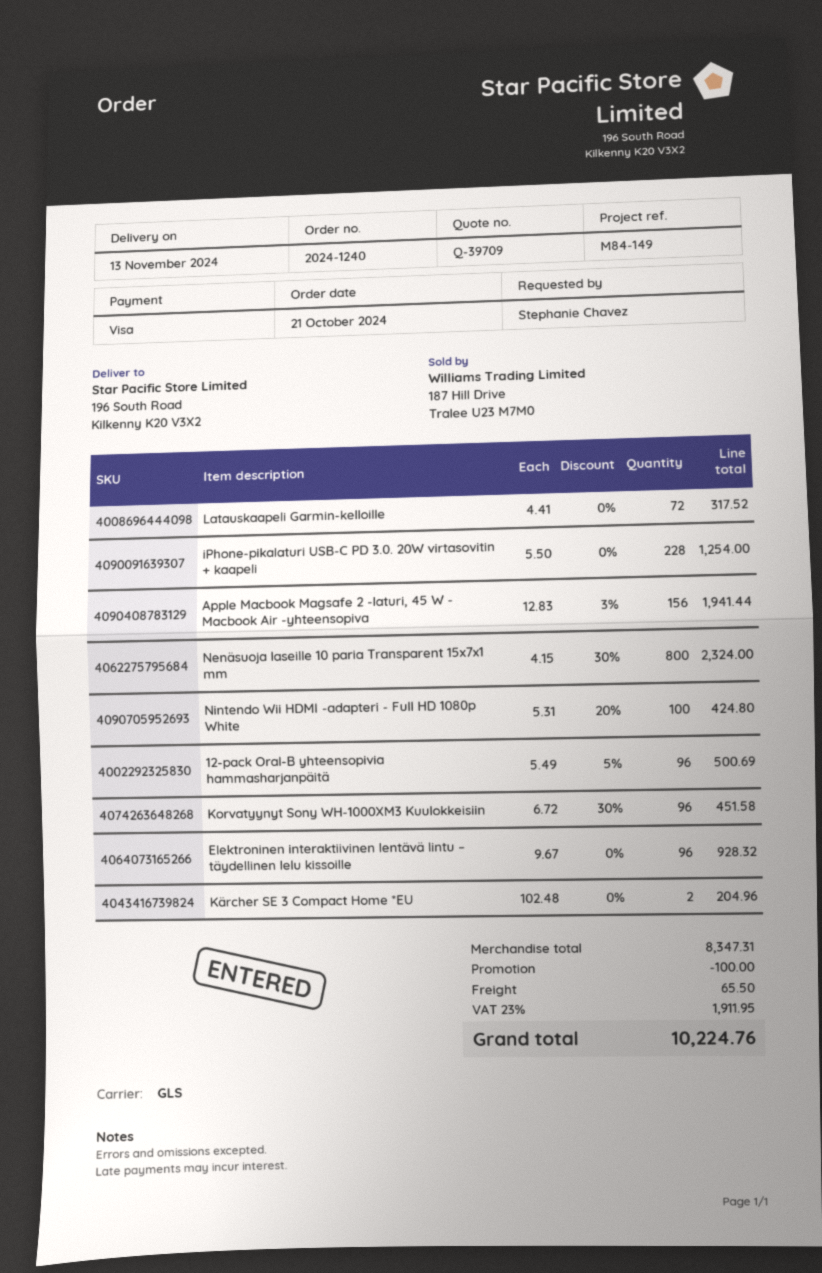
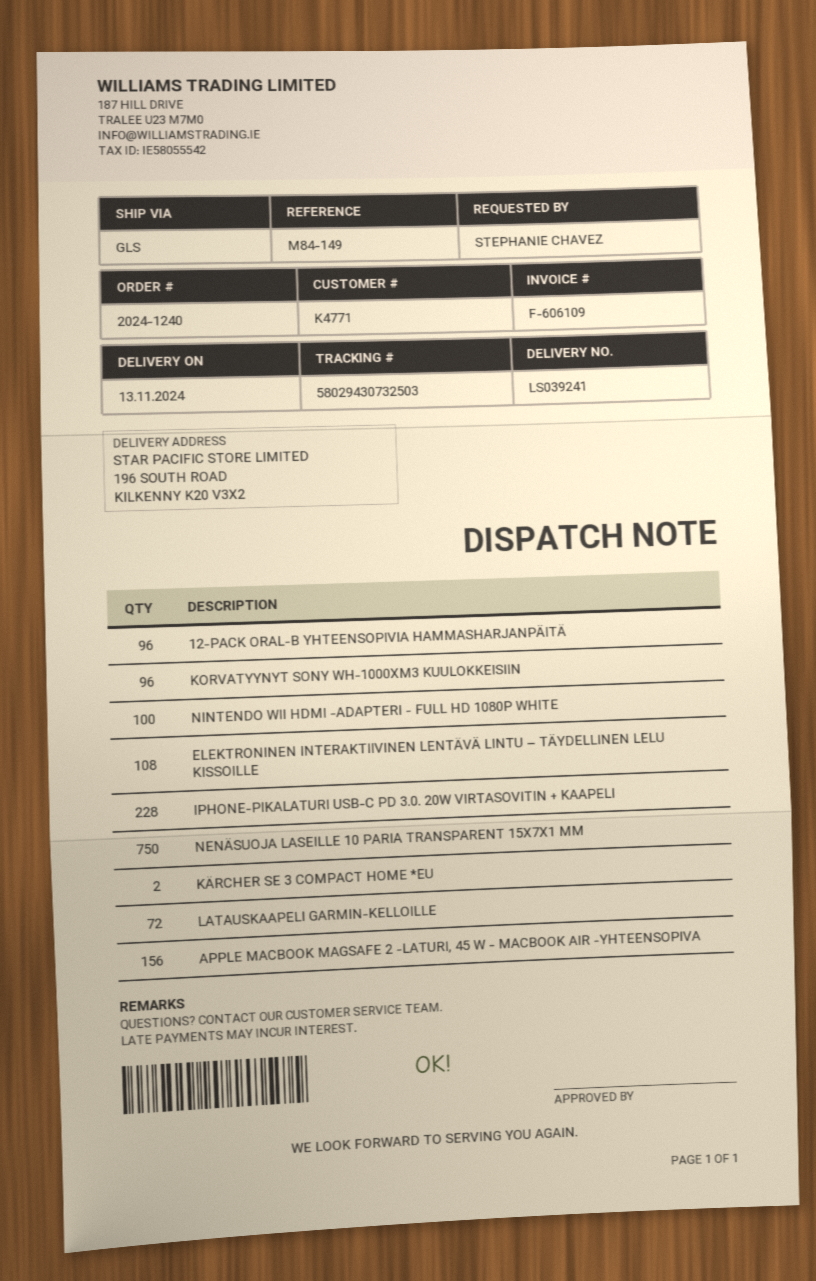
Nenäsuoja laseille 10 paria Transparent 15x7x1 mm: 800 -> 750
Elektroninen interaktiivinen lentävä lintu – täydellinen lelu kissoille: 96 -> 108

